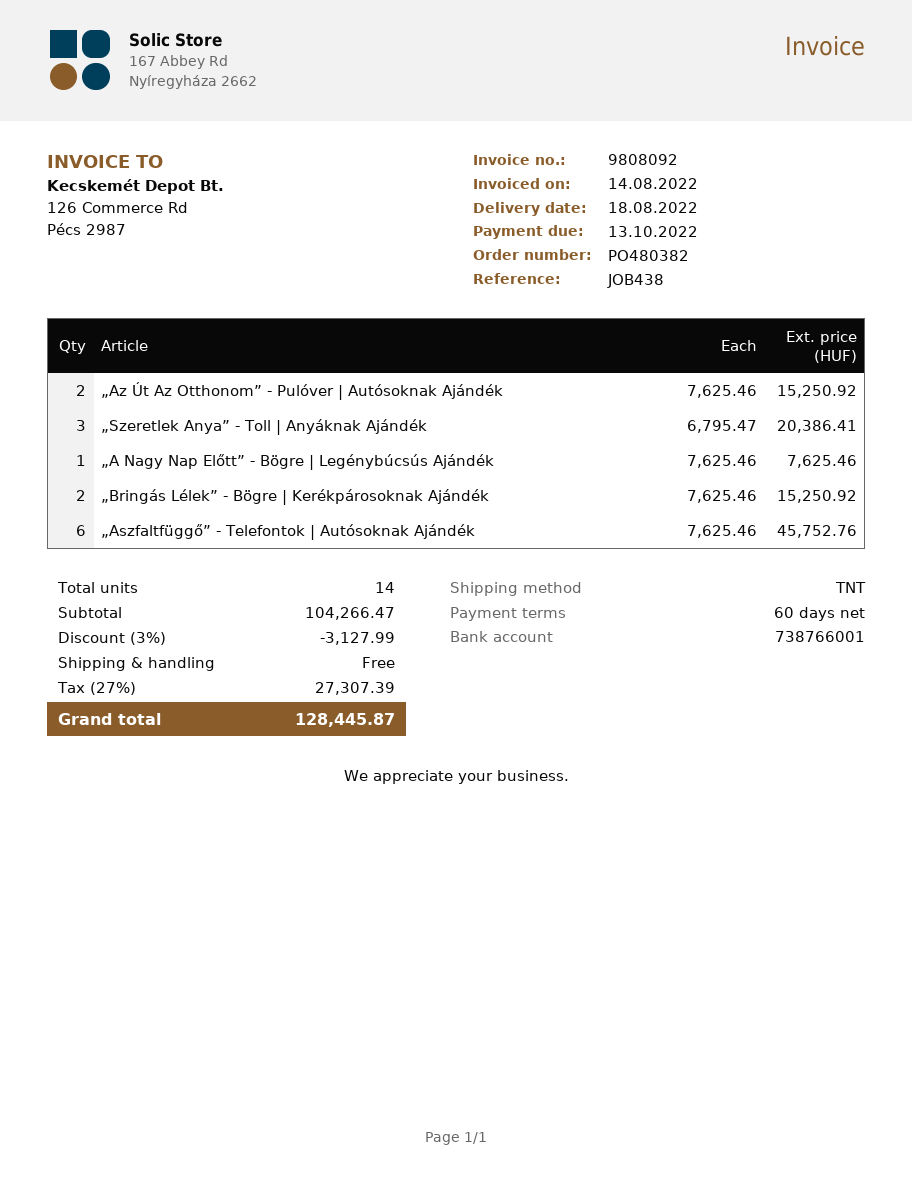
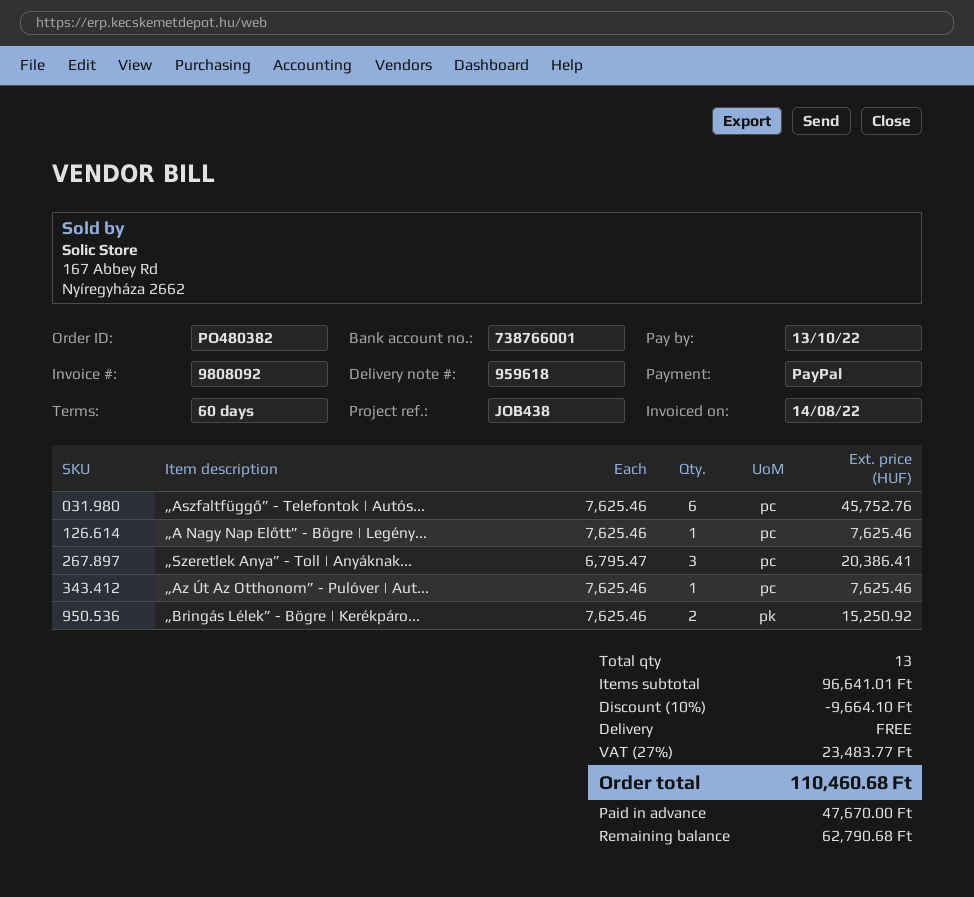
„Az Út Az Otthonom” - Pulóver | Autósoknak Ajándék: 2 x 7625.46 = 15250.92 -> 1 x 7625.46 = 7625.46
total quantity: 14 -> 13
subtotal: 104266.47 -> 96641.01
discount: 3% = 3127.99 -> 10% = 9664.10
tax: 27% = 27307.39 -> 27% = 23483.77
total: 128445.87 -> 110460.68

